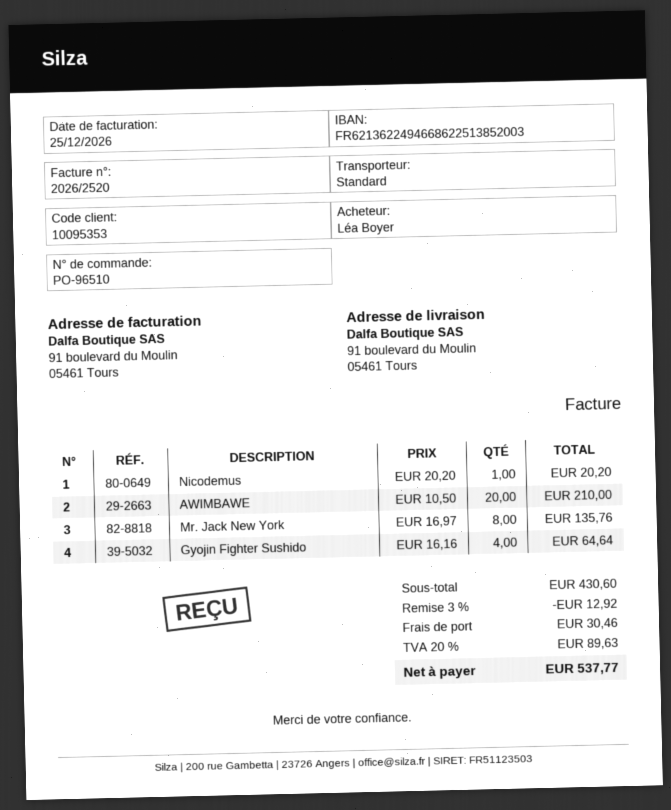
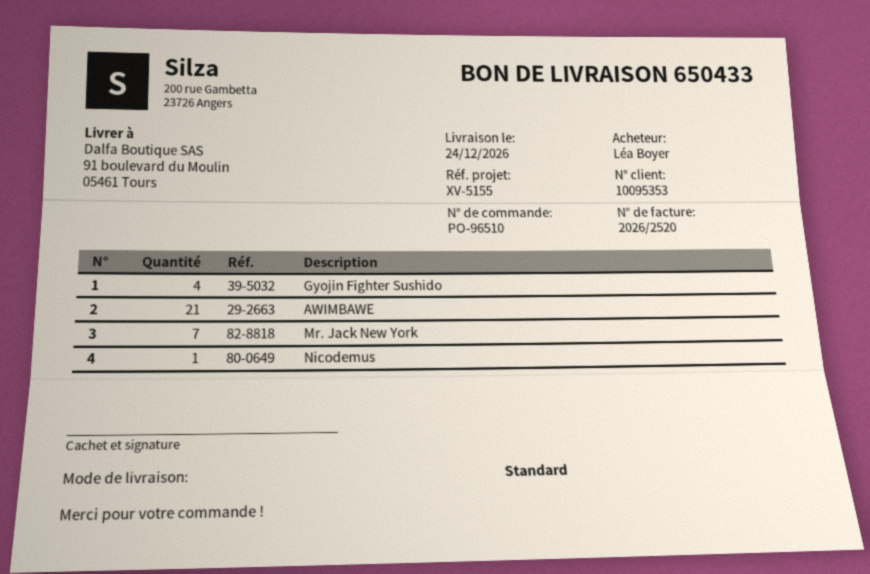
AWIMBAWE: 20 -> 21
Mr. Jack New York: 8 -> 7

